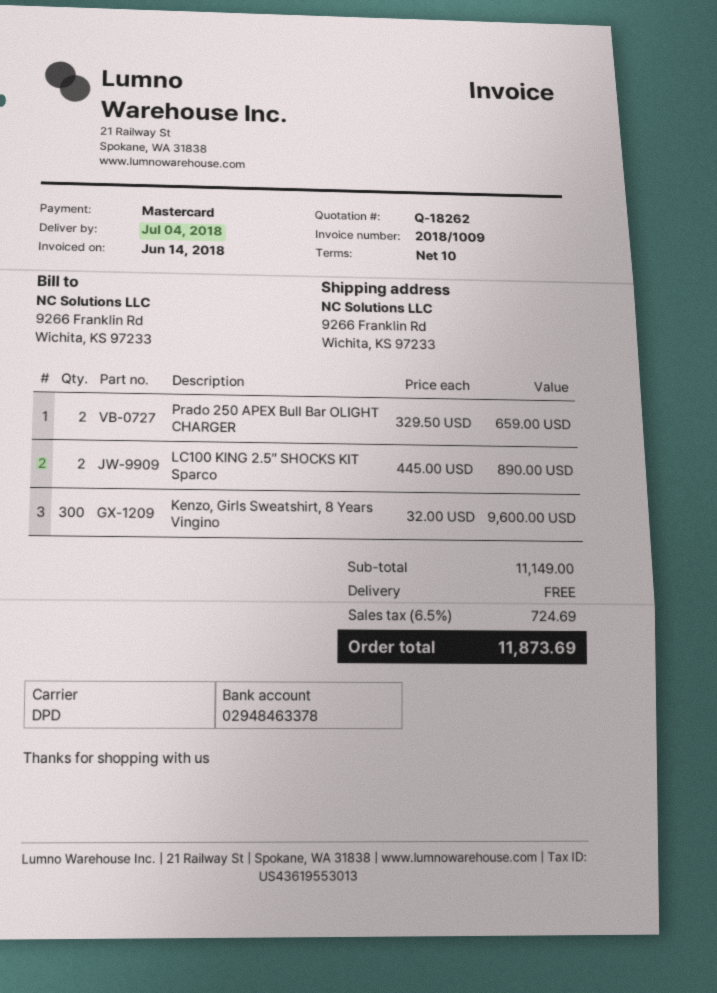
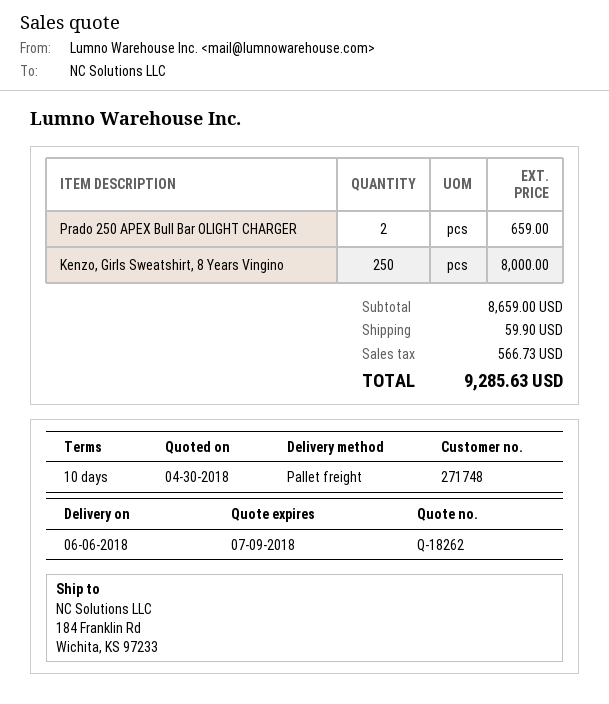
delivery date: 2018-07-04 -> 2018-06-06
shipping method: DPD -> pallet freight
ship to: 9266 Franklin Rd, Wichita, KS 97233 -> 184 Franklin Rd, Wichita, KS 97233
LC100 KING 2.5″ SHOCKS KIT Sparco: 2 for 890.00 -> none
Kenzo, Girls Sweatshirt, 8 Years Vingino: 300 for 9600.00 -> 250 for 8000.00
subtotal: 11149.00 -> 8659.00
shipping: 0.00 -> 59.90
tax: 724.69 -> 566.73
total: 11873.69 -> 9285.63

